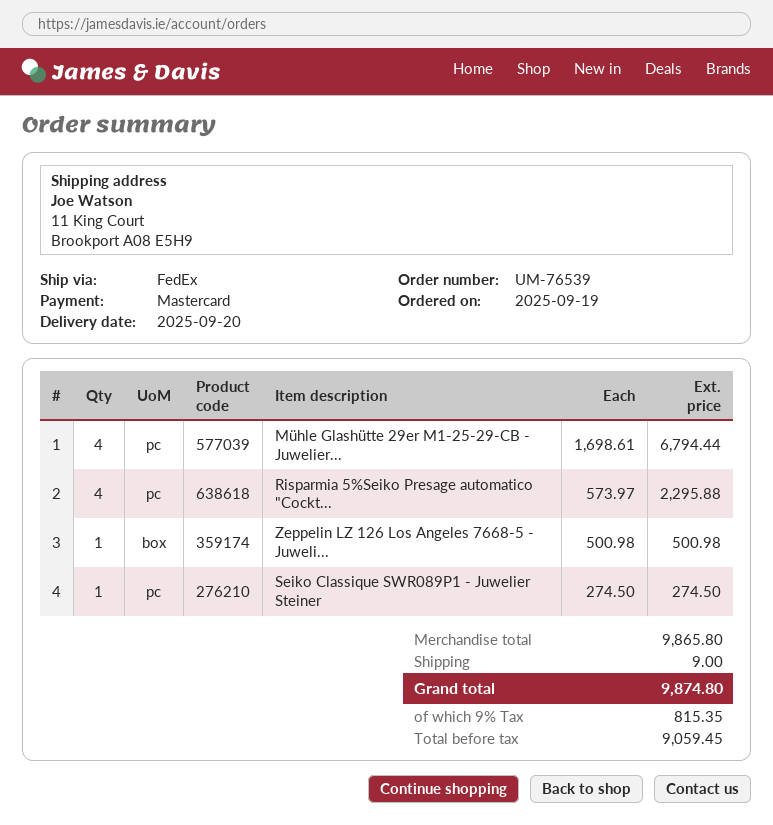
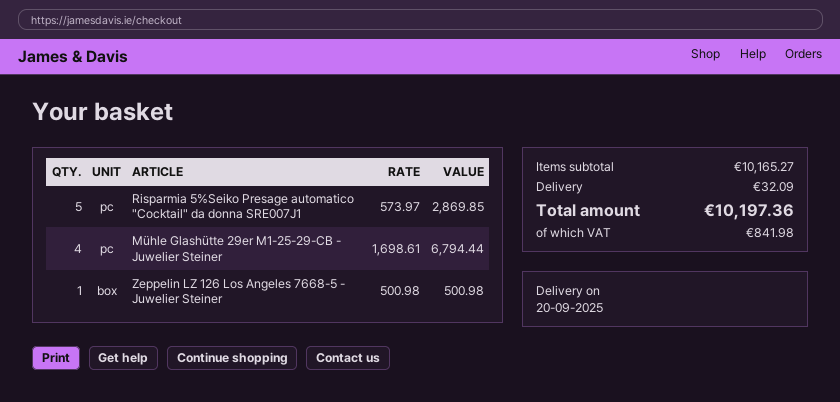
Risparmia 5%Seiko Presage automatico "Cockt...: 4 x 573.97 = 2295.88 -> 5 x 573.97 = 2869.85
Seiko Classique SWR089P1 - Juwelier Steiner: 1 x 274.50 = 274.50 -> none
subtotal: 9865.80 -> 10165.27
shipping: 9.00 -> 32.09
tax: 815.35 -> 841.98
total: 9874.80 -> 10197.36

